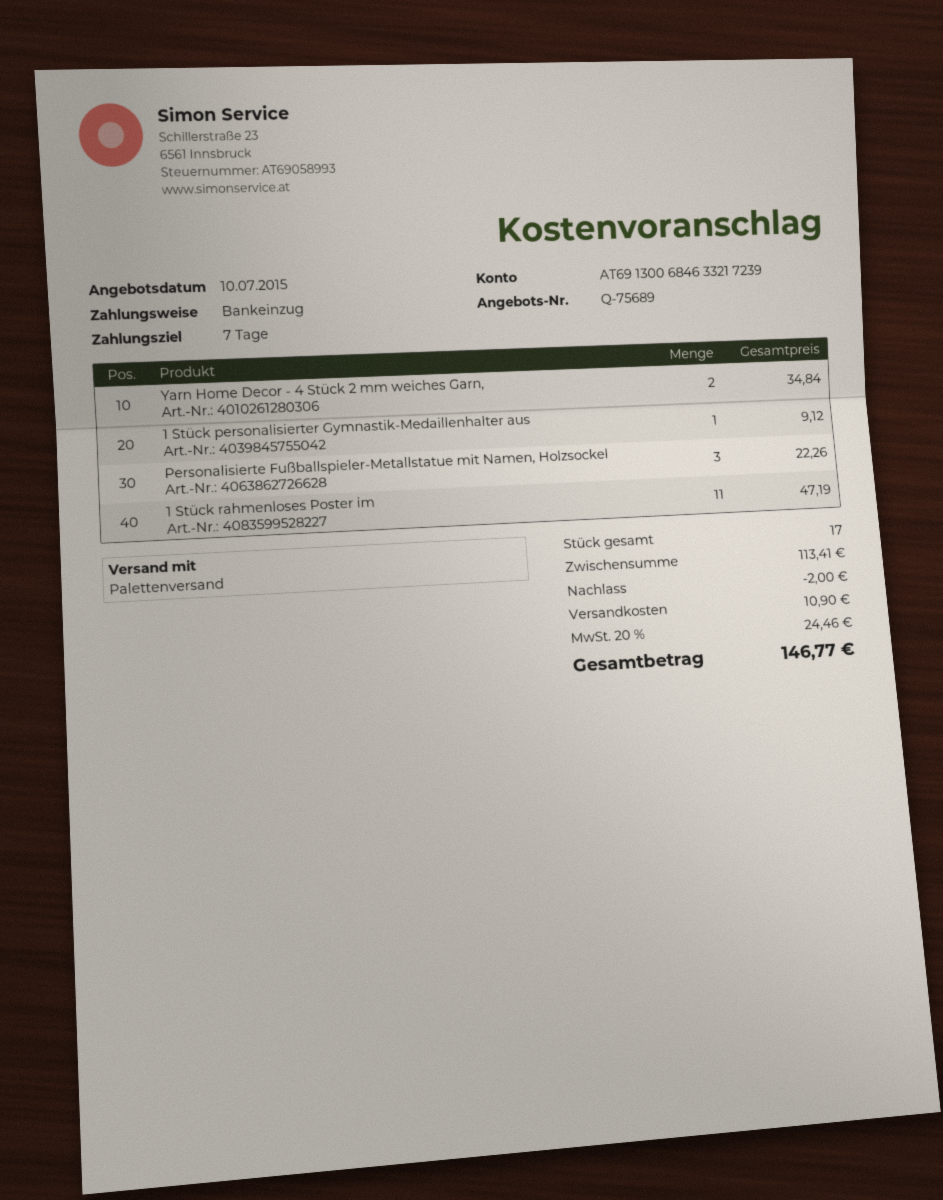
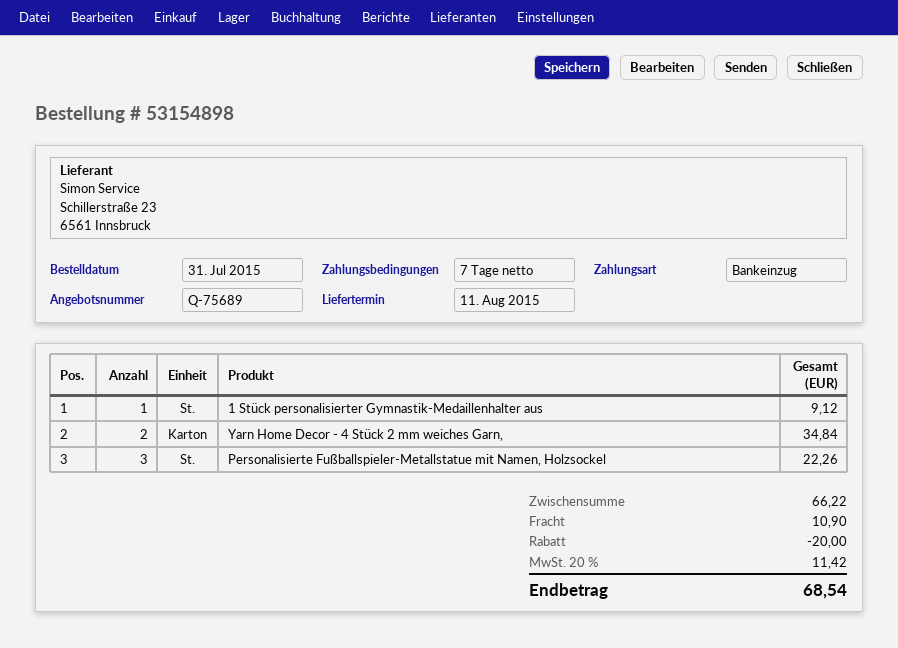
1 Stück rahmenloses Poster im: 11 for 47.19 -> none
subtotal: 113.41 -> 66.22
discount: 2.00 -> 20.00
tax: 20% = 24.46 -> 20% = 11.42
total: 146.77 -> 68.54

